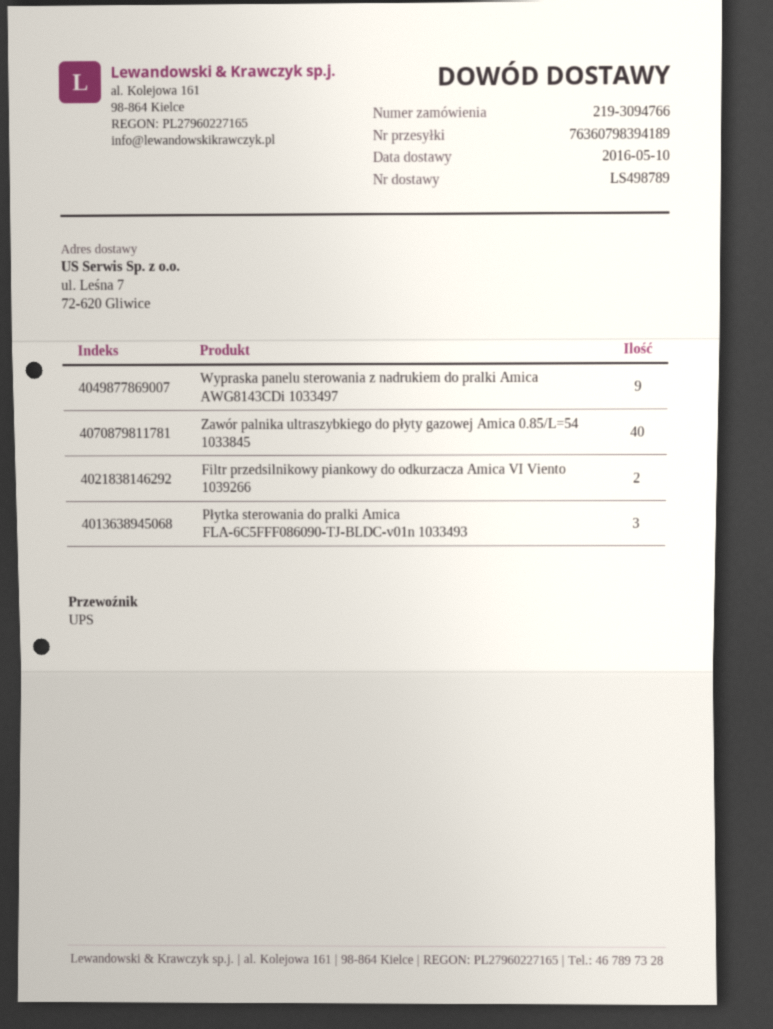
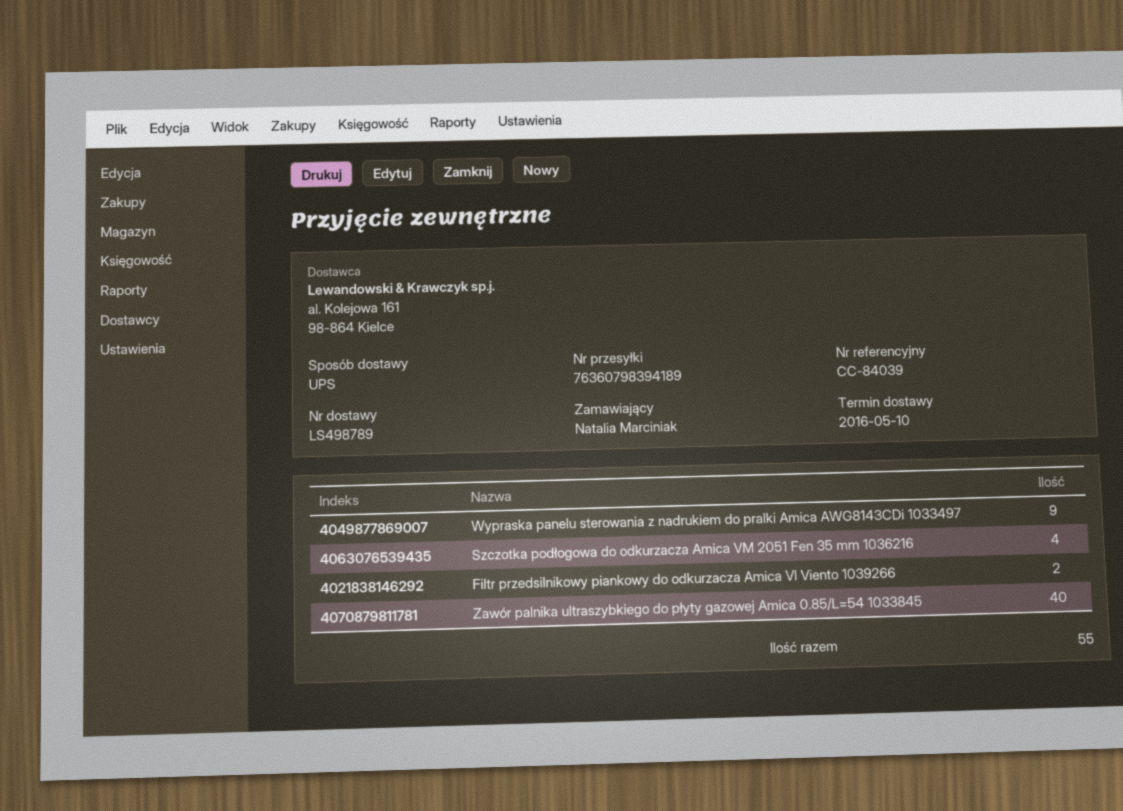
Płytka sterowania do pralki Amica FLA-6C5FFF086090-TJ-BLDC-v01n 1033493: 3 -> none
Szczotka podłogowa do odkurzacza Amica VM 2051 Fen 35 mm 1036216: none -> 4

